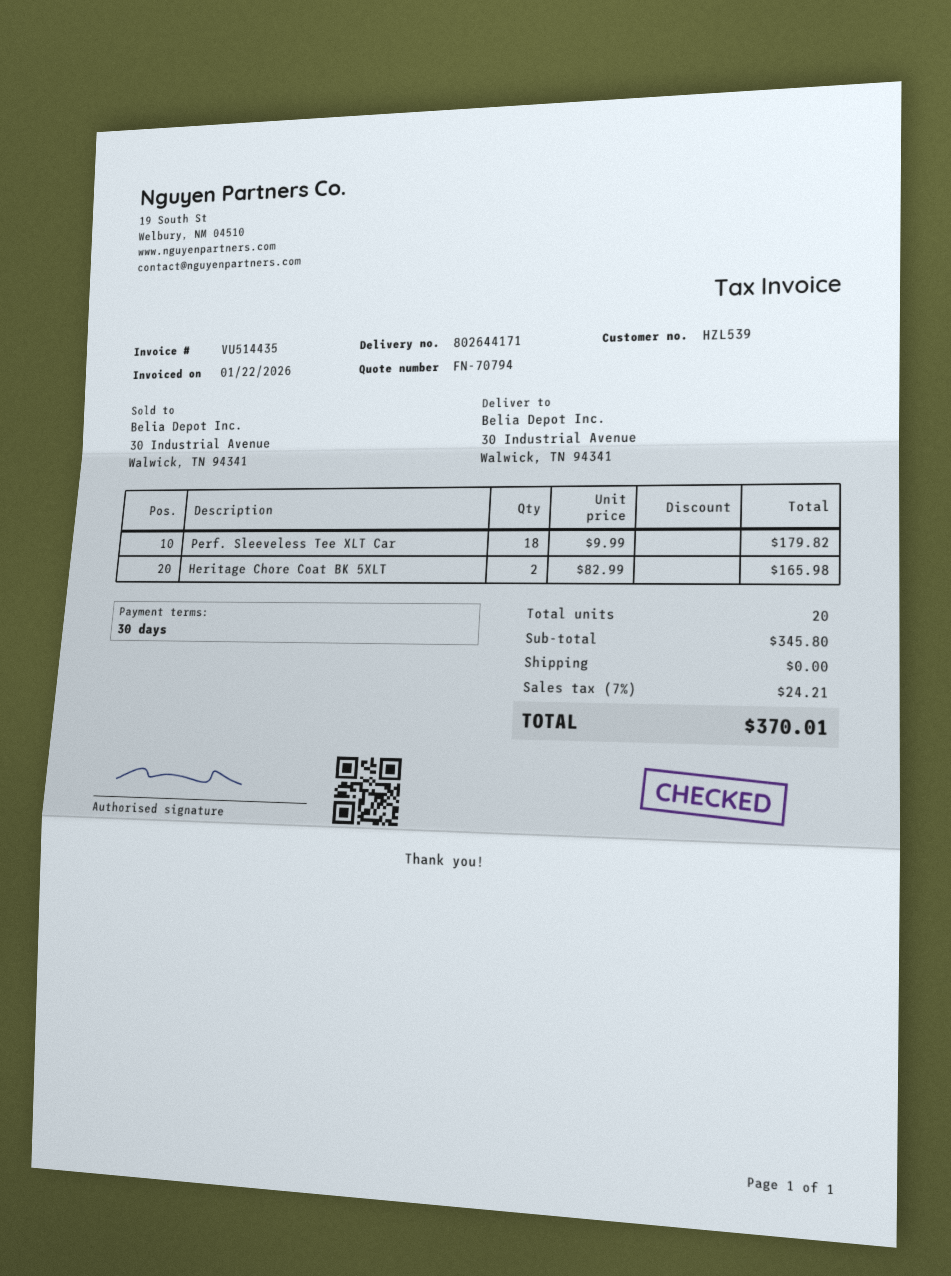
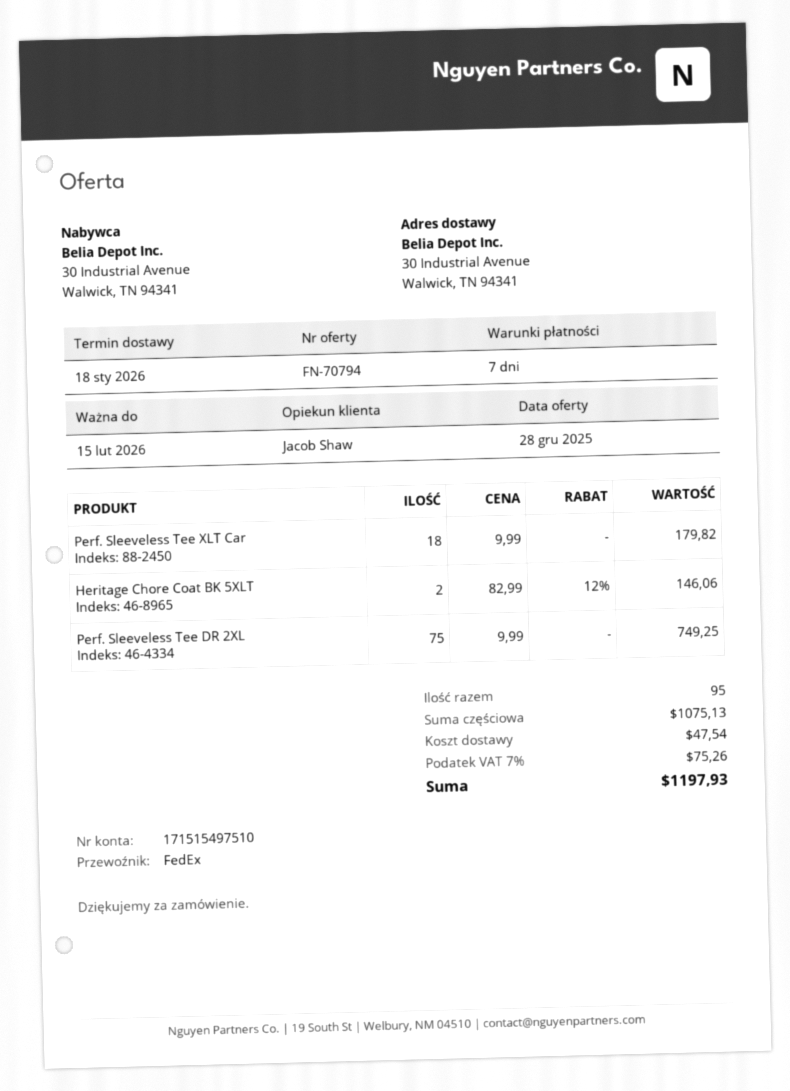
payment terms: 30 days -> 7 days
Heritage Chore Coat BK 5XLT: 2 x 82.99 = 165.98 -> 2 x 82.99 - 12% = 146.06
Perf. Sleeveless Tee DR 2XL: none -> 75 x 9.99 = 749.25
total quantity: 20 -> 95
subtotal: 345.80 -> 1075.13
shipping: 0.00 -> 47.54
tax: 7% = 24.21 -> 7% = 75.26
total: 370.01 -> 1197.93

